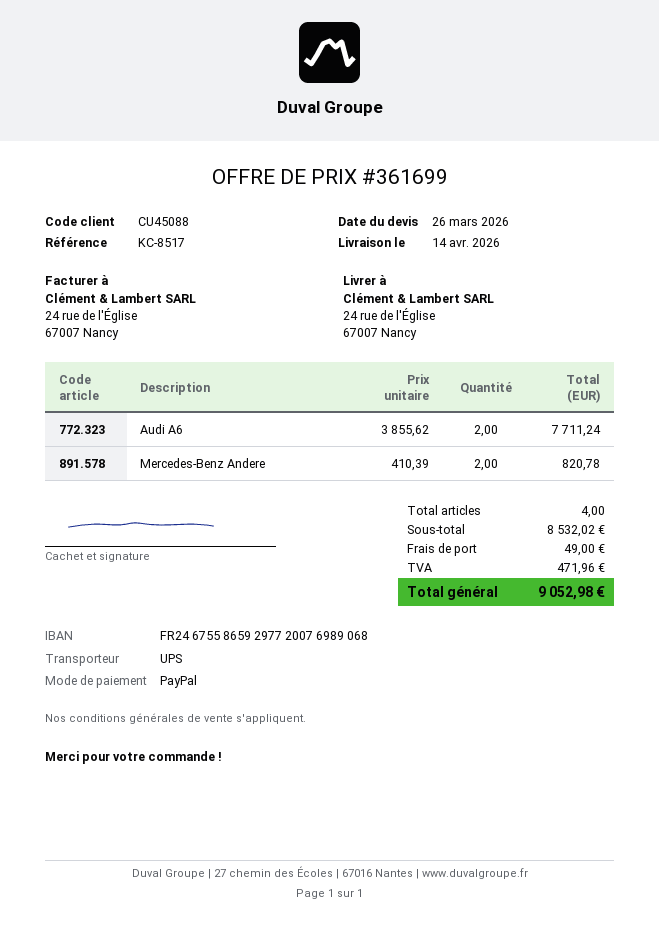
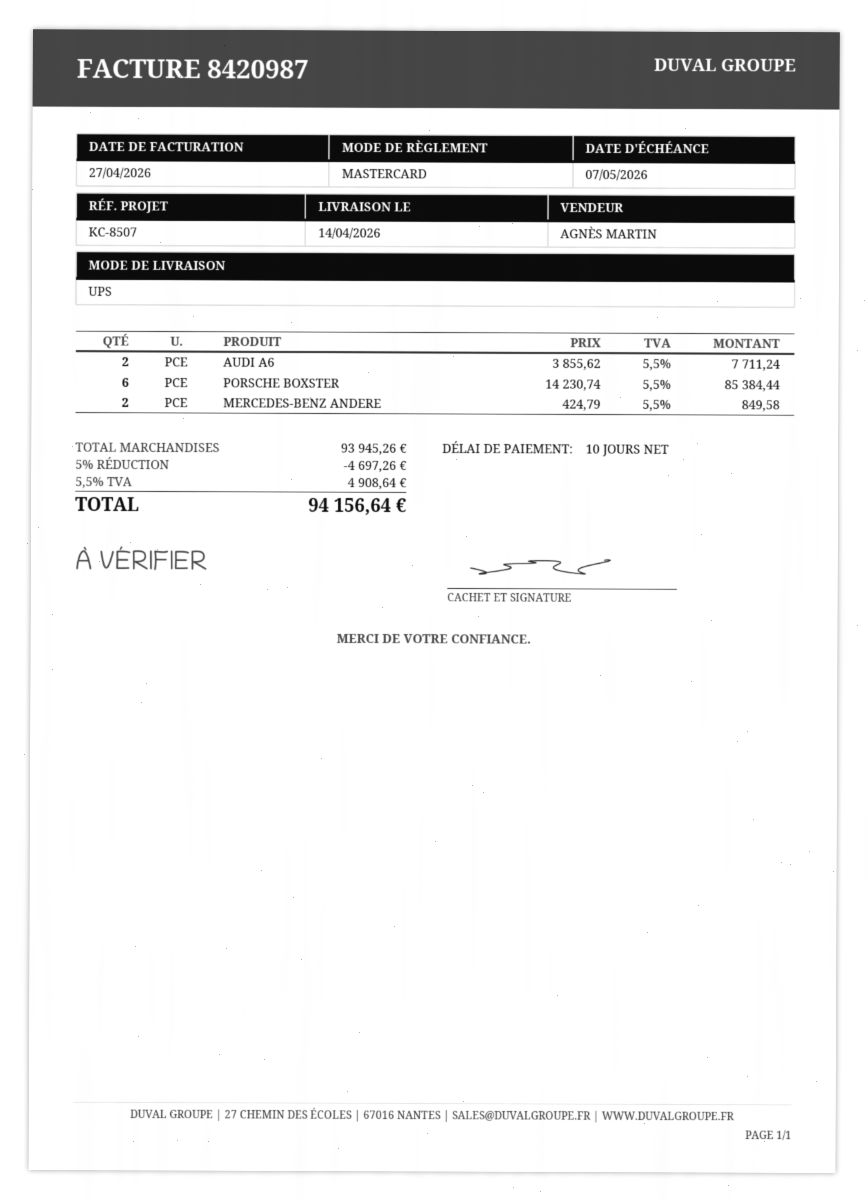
reference: KC-8517 -> KC-8507
payment method: PayPal -> Mastercard
Mercedes-Benz Andere: 2 x 410.39 = 820.78 -> 2 x 424.79 = 849.58
PORSCHE BOXSTER: none -> 6 x 14230.74 = 85384.44
subtotal: 8532.02 -> 93945.26
discount: none -> 5% = 4697.26
shipping: 49.00 -> none
tax: 471.96 -> 4908.64
total: 9052.98 -> 94156.64

